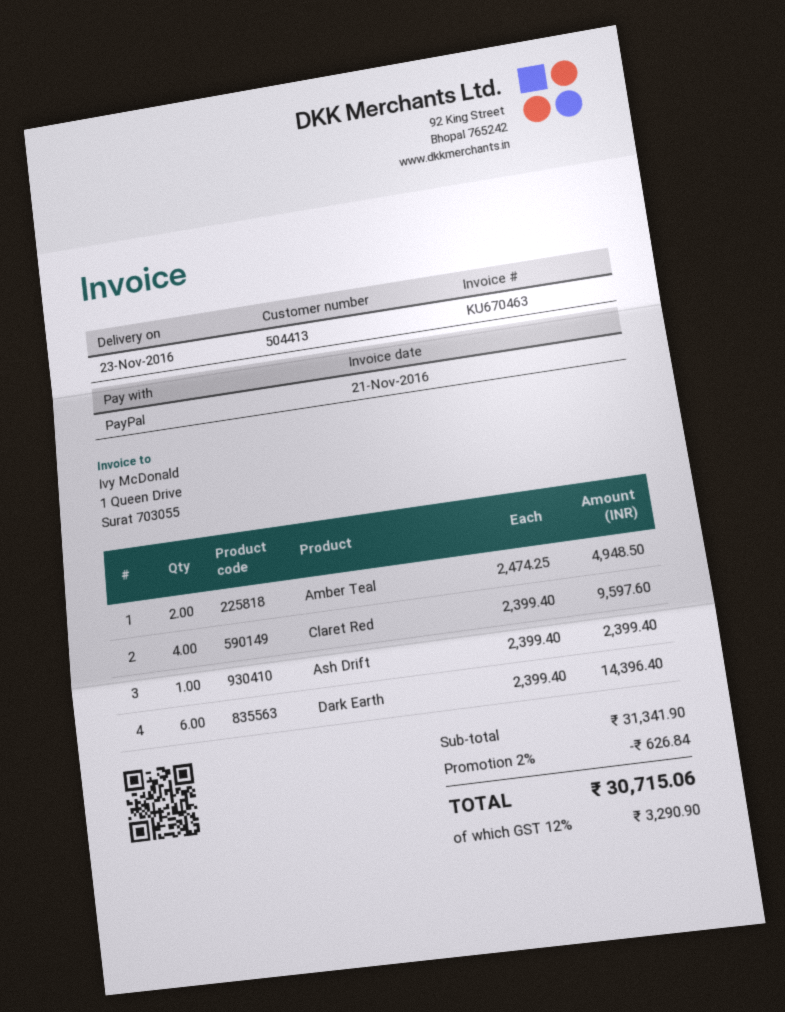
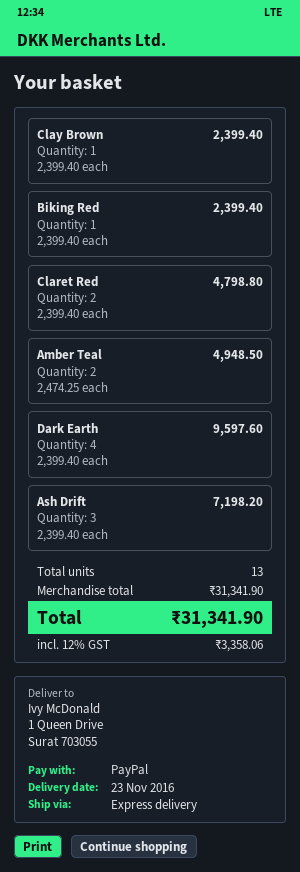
Claret Red: 4 x 2399.40 = 9597.60 -> 2 x 2399.40 = 4798.80
Ash Drift: 1 x 2399.40 = 2399.40 -> 3 x 2399.40 = 7198.20
Dark Earth: 6 x 2399.40 = 14396.40 -> 4 x 2399.40 = 9597.60
Clay Brown: none -> 1 x 2399.40 = 2399.40
Biking Red: none -> 1 x 2399.40 = 2399.40
discount: 2% = 626.84 -> none
tax: 12% = 3290.90 -> 12% = 3358.06
total: 30715.06 -> 31341.90

